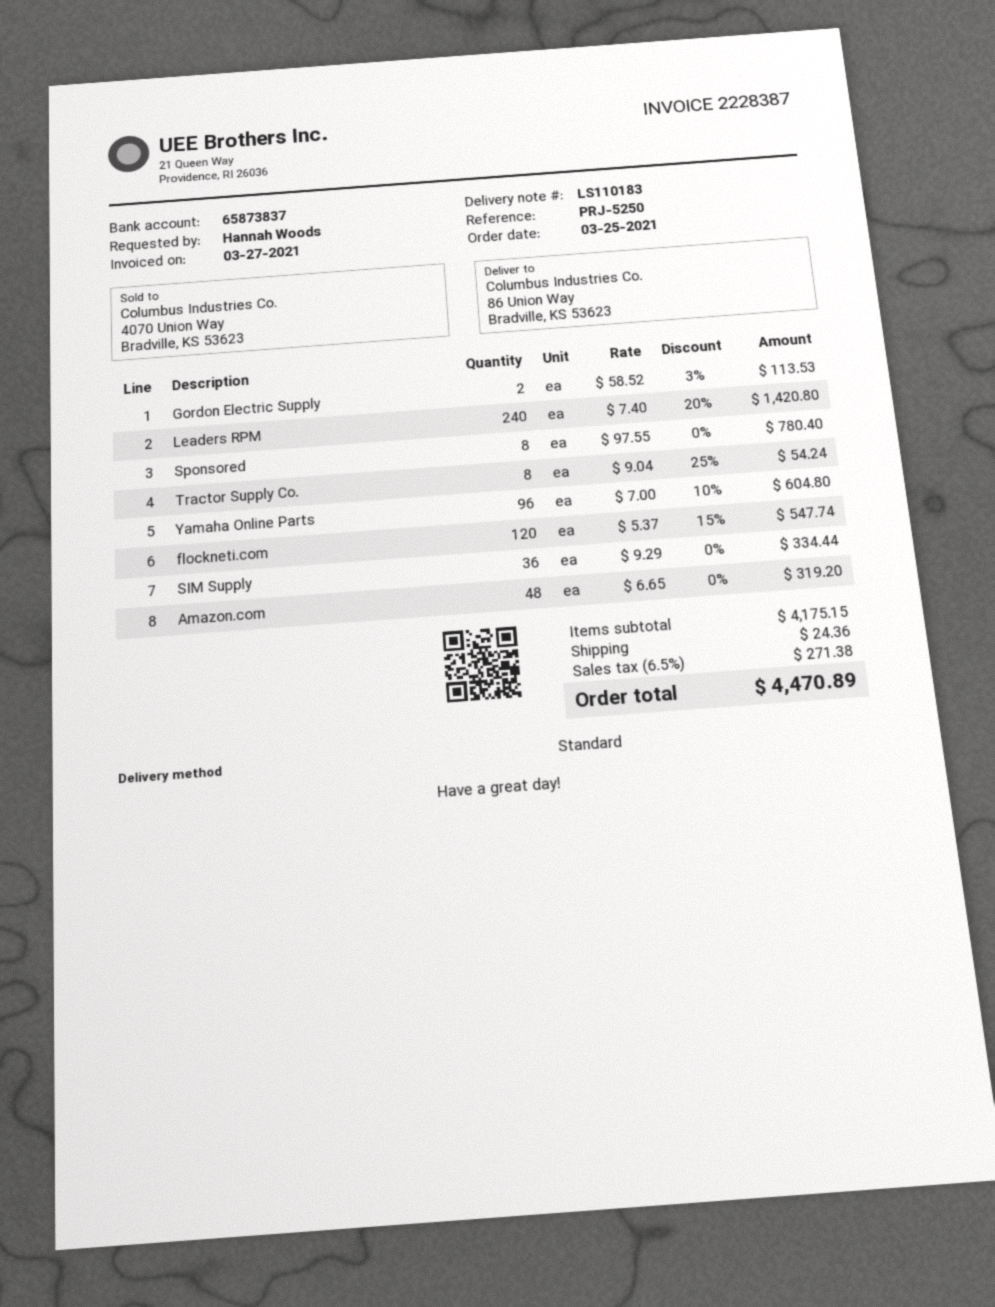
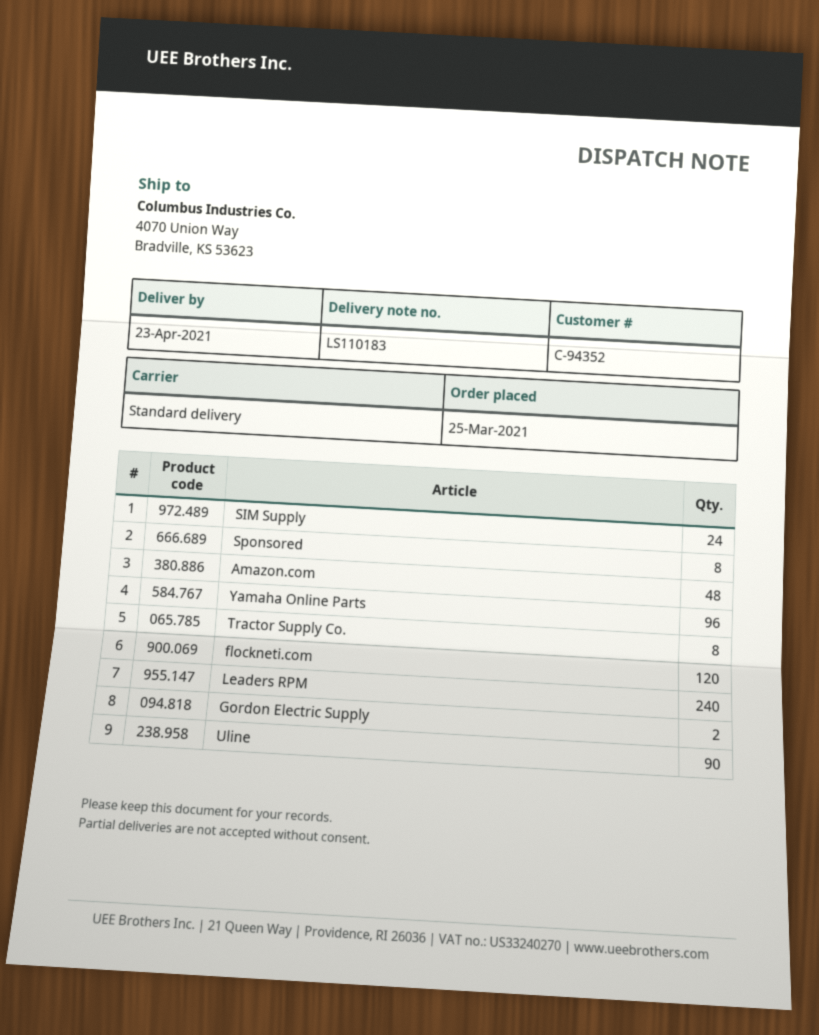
ship to: 86 Union Way, Bradville, KS 53623 -> 4070 Union Way, Bradville, KS 53623
SIM Supply: 36 -> 24
Uline: none -> 90

